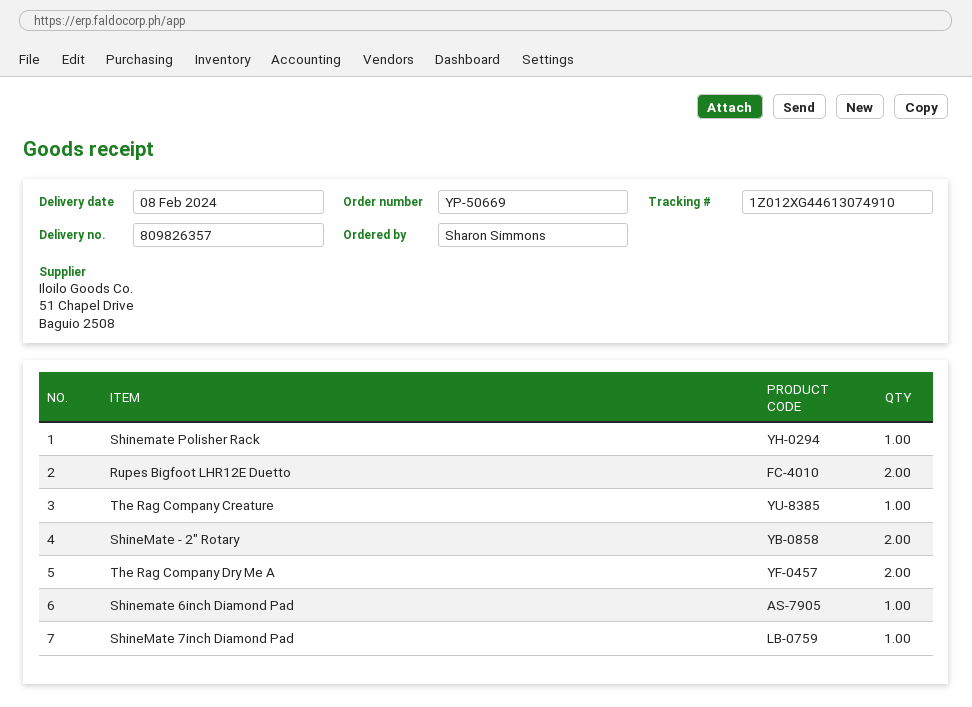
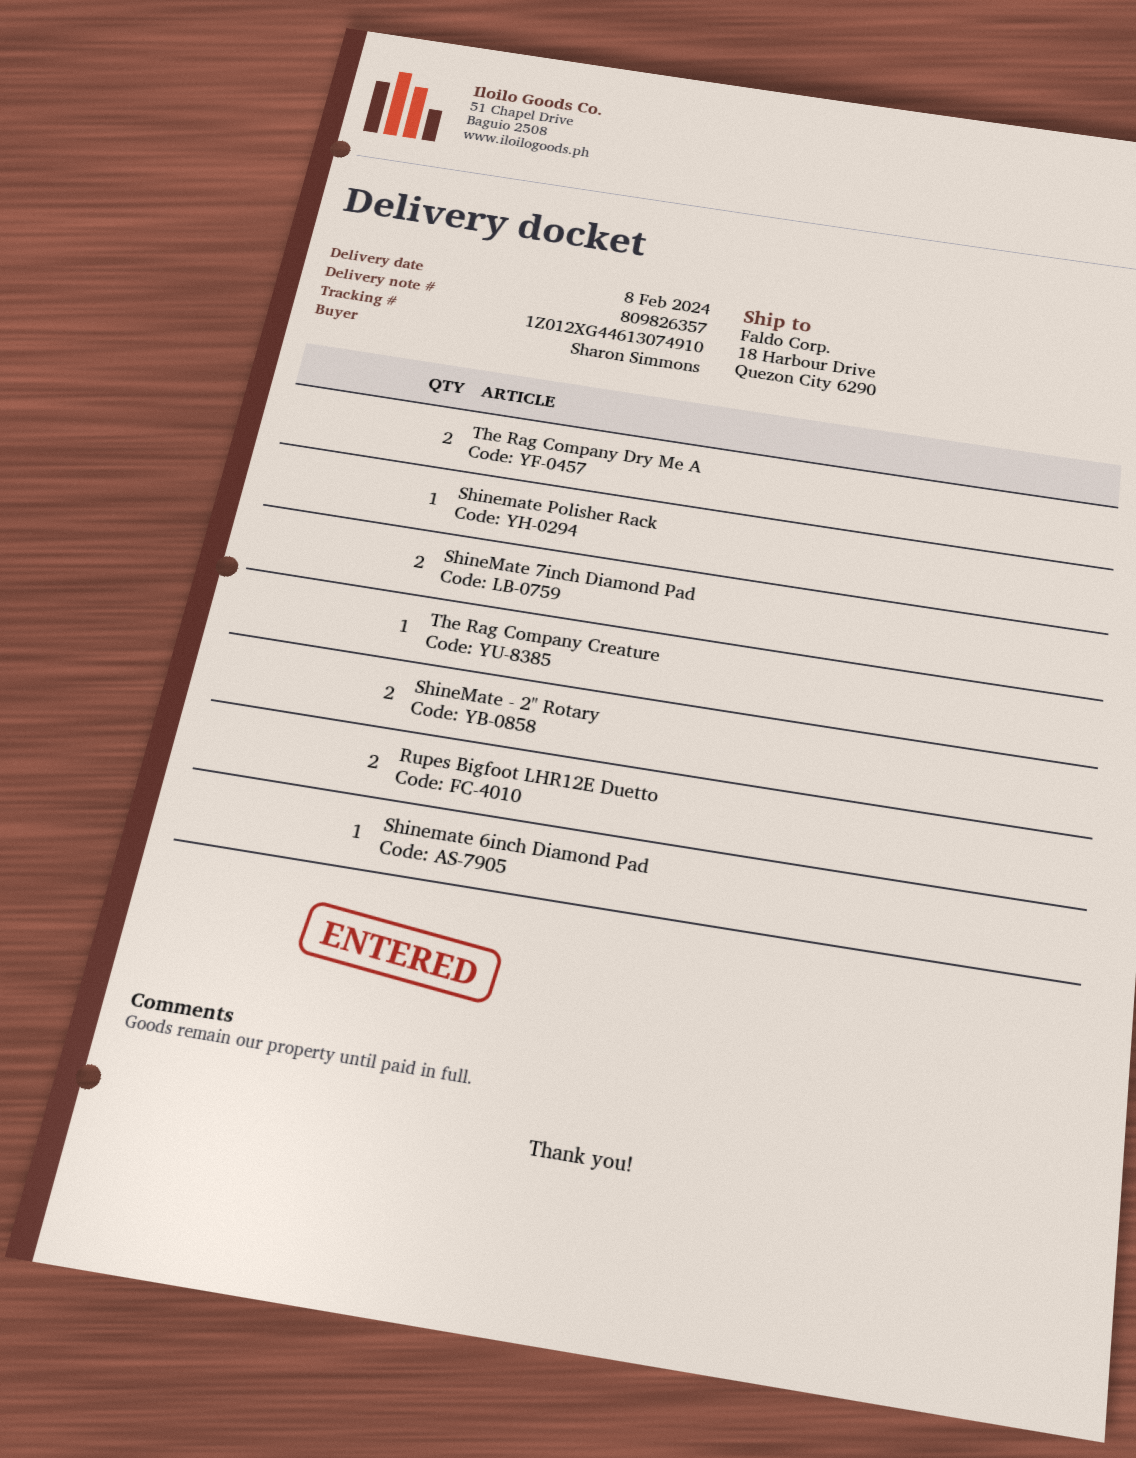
ShineMate 7inch Diamond Pad: 1 -> 2

